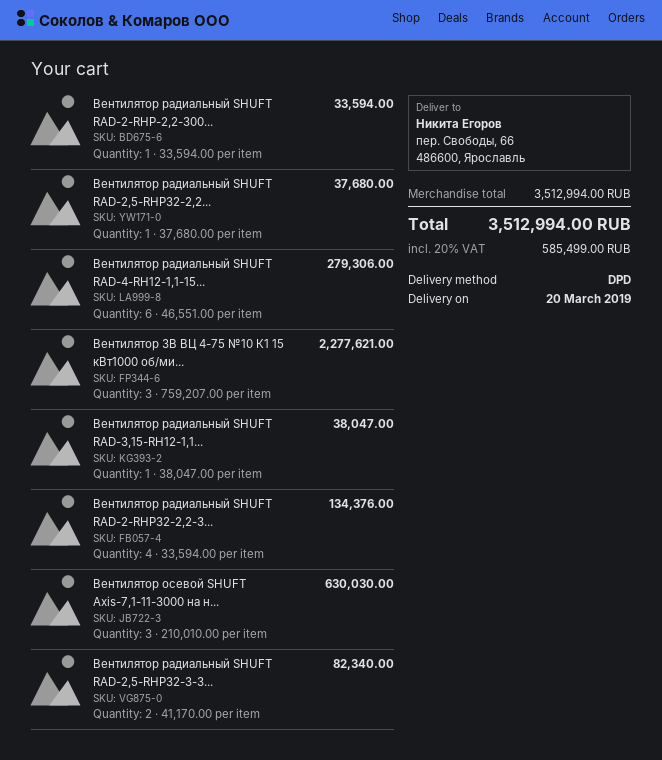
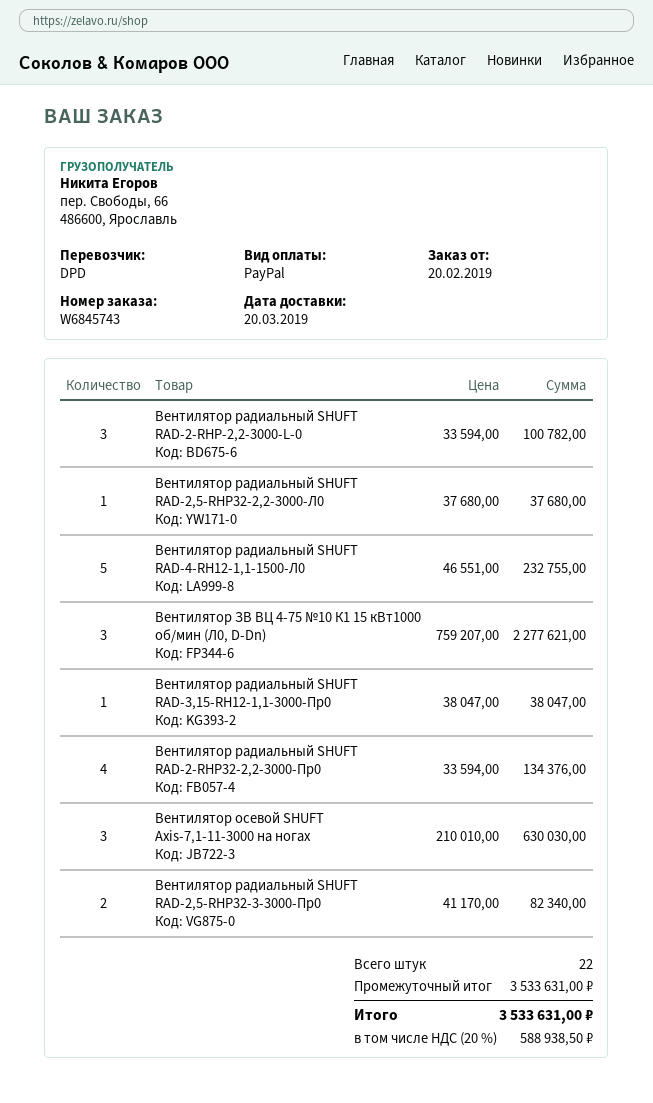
Вентилятор радиальный SHUFT RAD-2-RHP-2,2-300...: 1 x 33594.00 = 33594.00 -> 3 x 33594.00 = 100782.00
Вентилятор радиальный SHUFT RAD-4-RH12-1,1-15...: 6 x 46551.00 = 279306.00 -> 5 x 46551.00 = 232755.00
subtotal: 3512994.00 -> 3533631.00
tax: 20% = 585499.00 -> 20% = 588938.50
total: 3512994.00 -> 3533631.00

